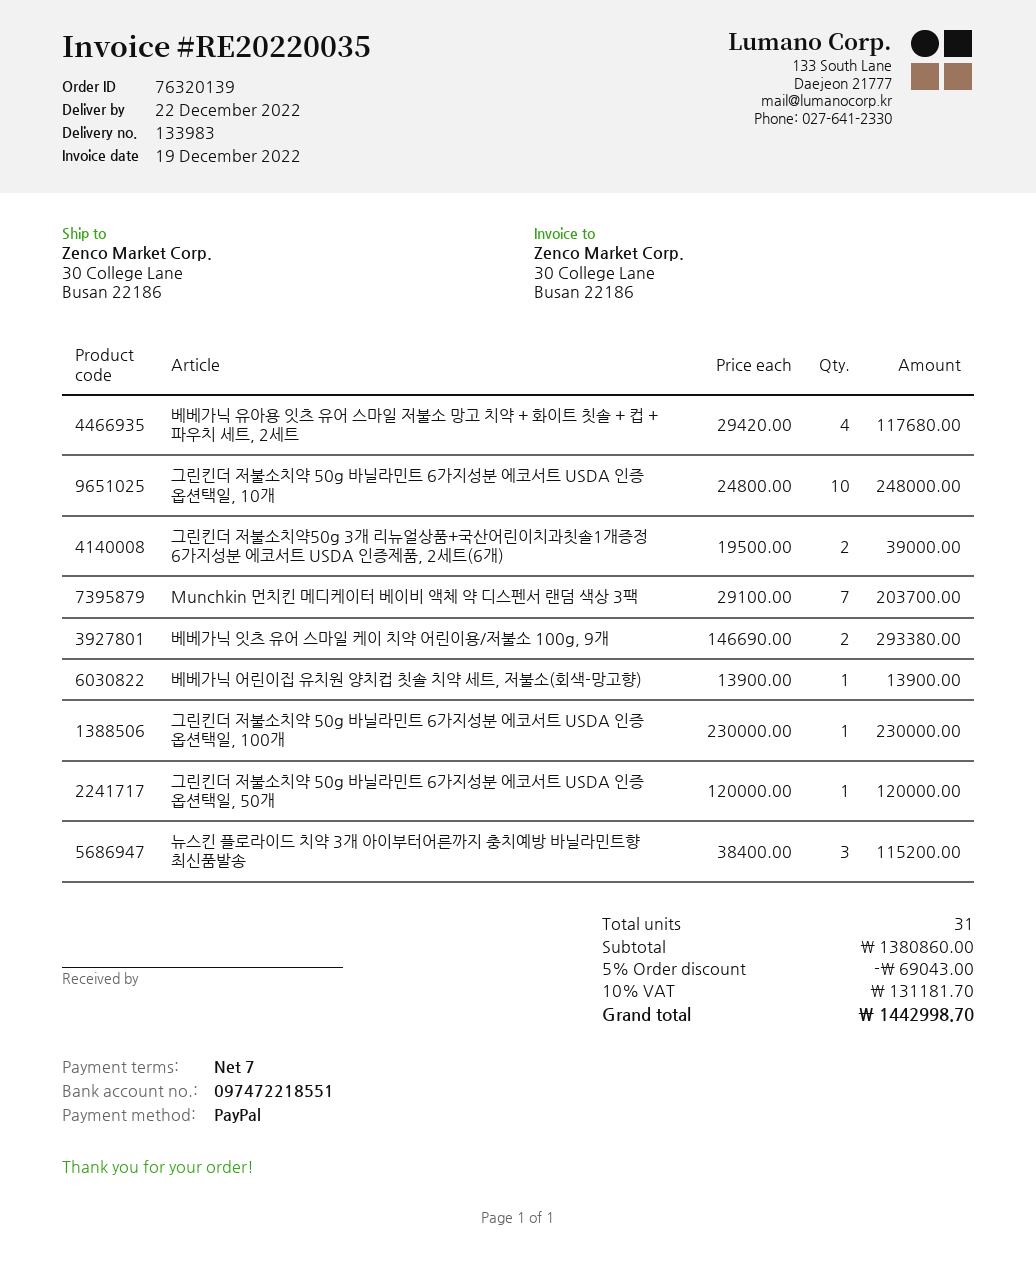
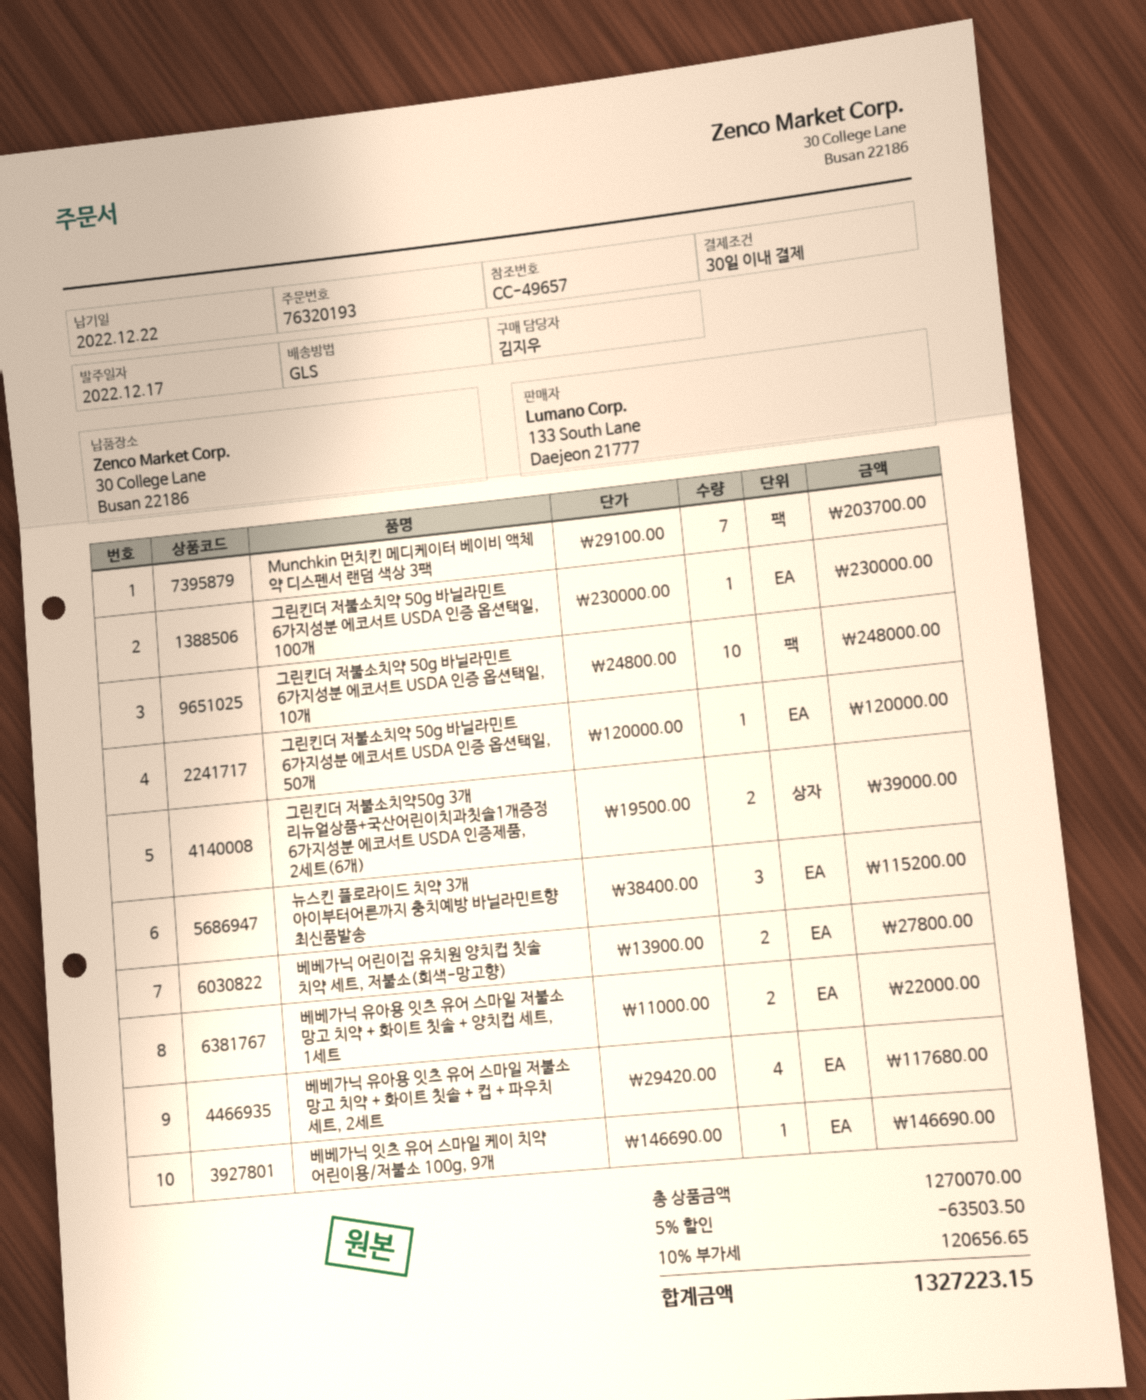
order number: 76320139 -> 76320193
payment terms: 7 days -> 30 days
베베가닉 잇츠 유어 스마일 케이 치약 어린이용/저불소 100g, 9개: 2 x 146690.00 = 293380.00 -> 1 x 146690.00 = 146690.00
베베가닉 어린이집 유치원 양치컵 칫솔 치약 세트, 저불소(회색-망고향): 1 x 13900.00 = 13900.00 -> 2 x 13900.00 = 27800.00
베베가닉 유아용 잇츠 유어 스마일 저불소 망고 치약 + 화이트 칫솔 + 양치컵 세트, 1세트: none -> 2 x 11000.00 = 22000.00
subtotal: 1380860.00 -> 1270070.00
discount: 5% = 69043.00 -> 5% = 63503.50
tax: 10% = 131181.70 -> 10% = 120656.65
total: 1442998.70 -> 1327223.15

